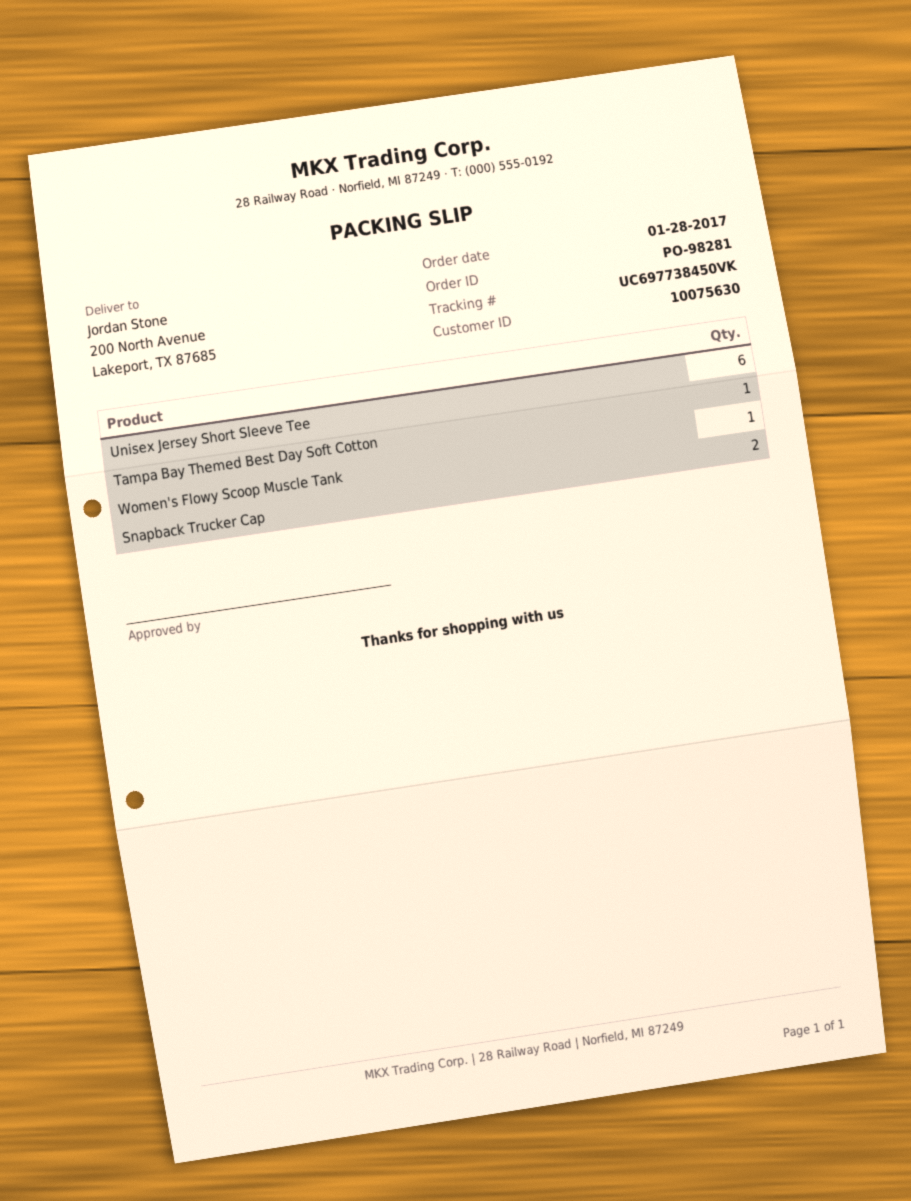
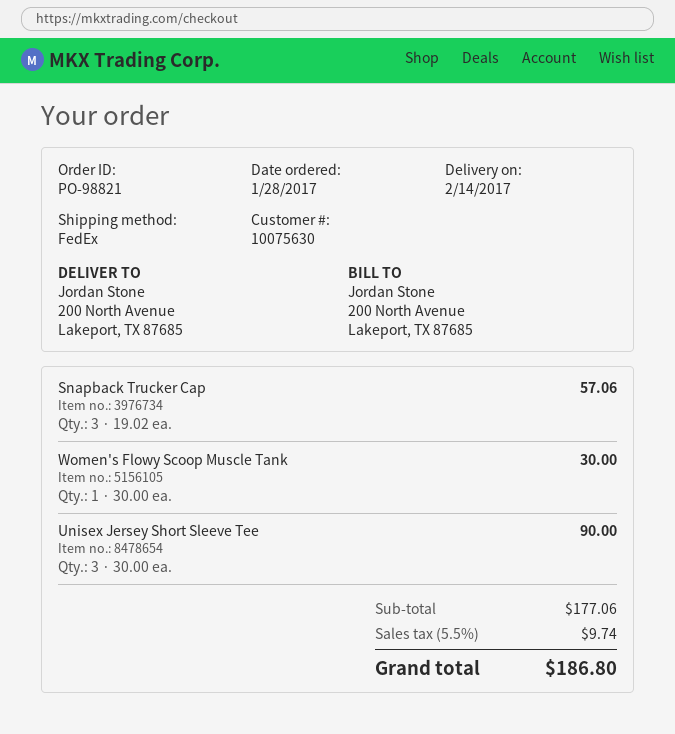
order number: PO-98281 -> PO-98821
Unisex Jersey Short Sleeve Tee: 6 -> 3
Tampa Bay Themed Best Day Soft Cotton: 1 -> none
Snapback Trucker Cap: 2 -> 3

